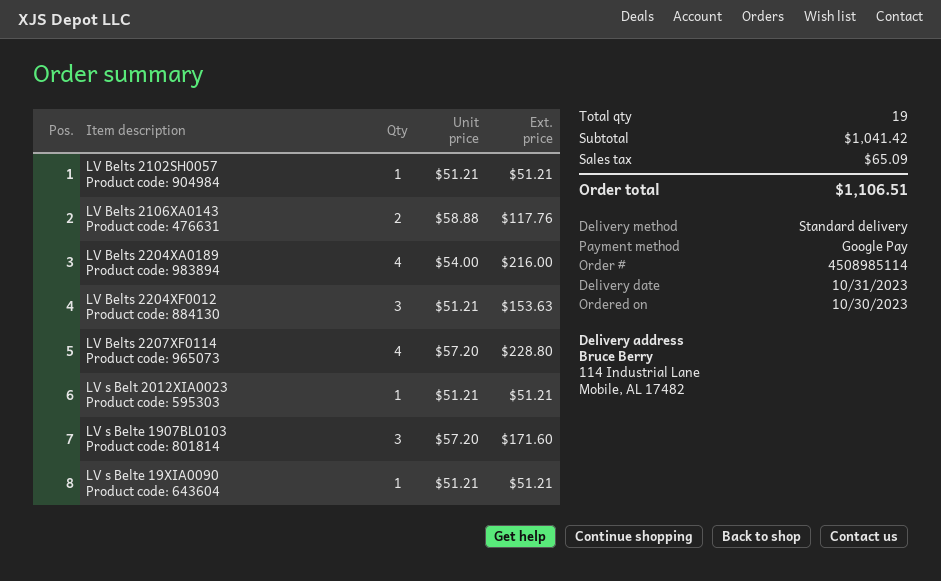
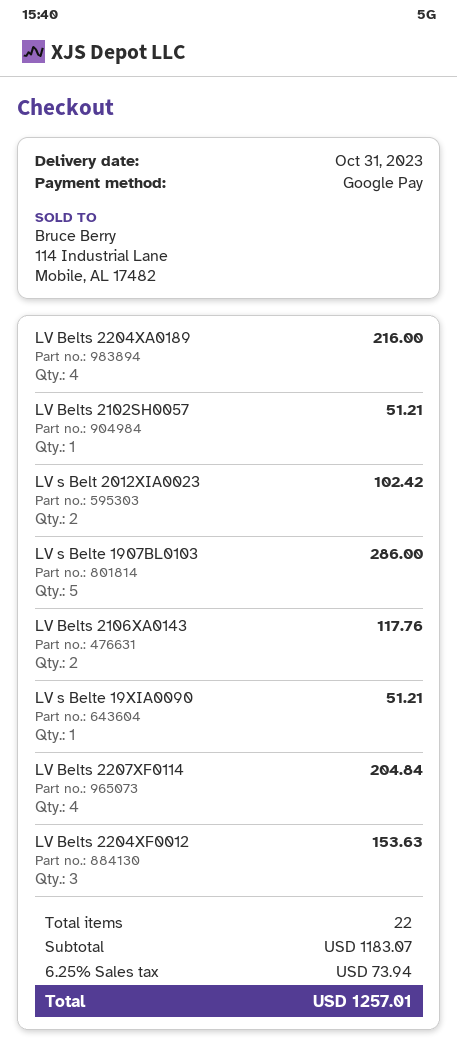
LV Belts 2207XF0114: 4 for 228.80 -> 4 for 204.84
LV s Belt 2012XIA0023: 1 for 51.21 -> 2 for 102.42
LV s Belte 1907BL0103: 3 for 171.60 -> 5 for 286.00
total quantity: 19 -> 22
subtotal: 1041.42 -> 1183.07
tax: 65.09 -> 73.94
total: 1106.51 -> 1257.01

